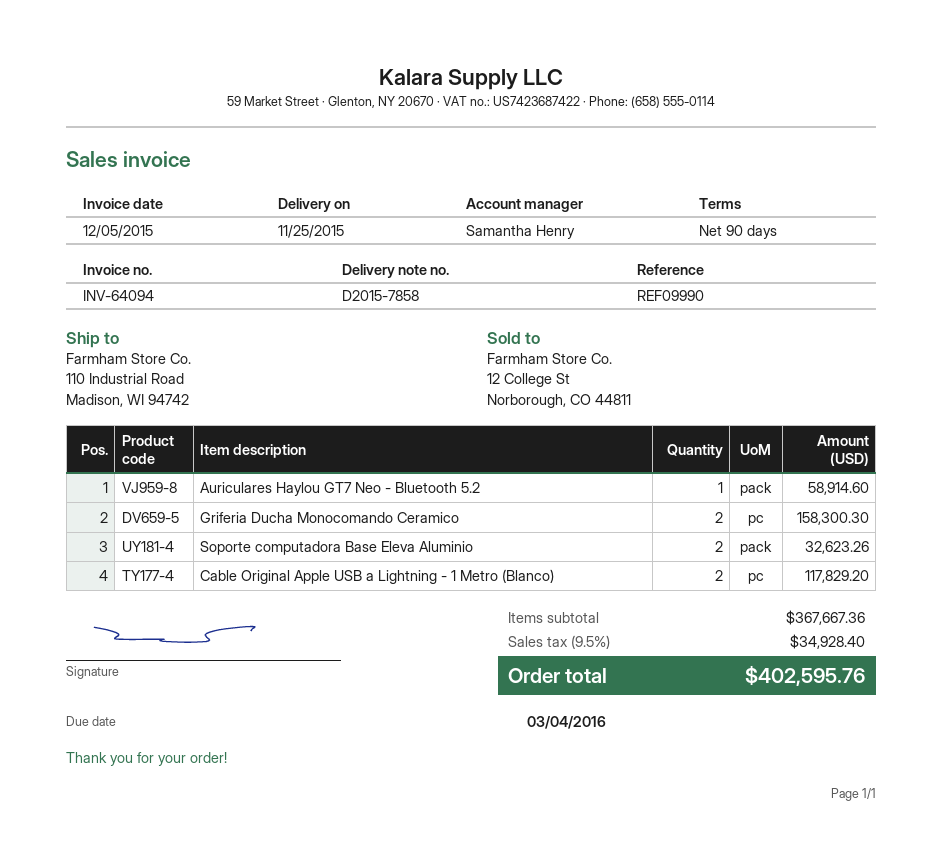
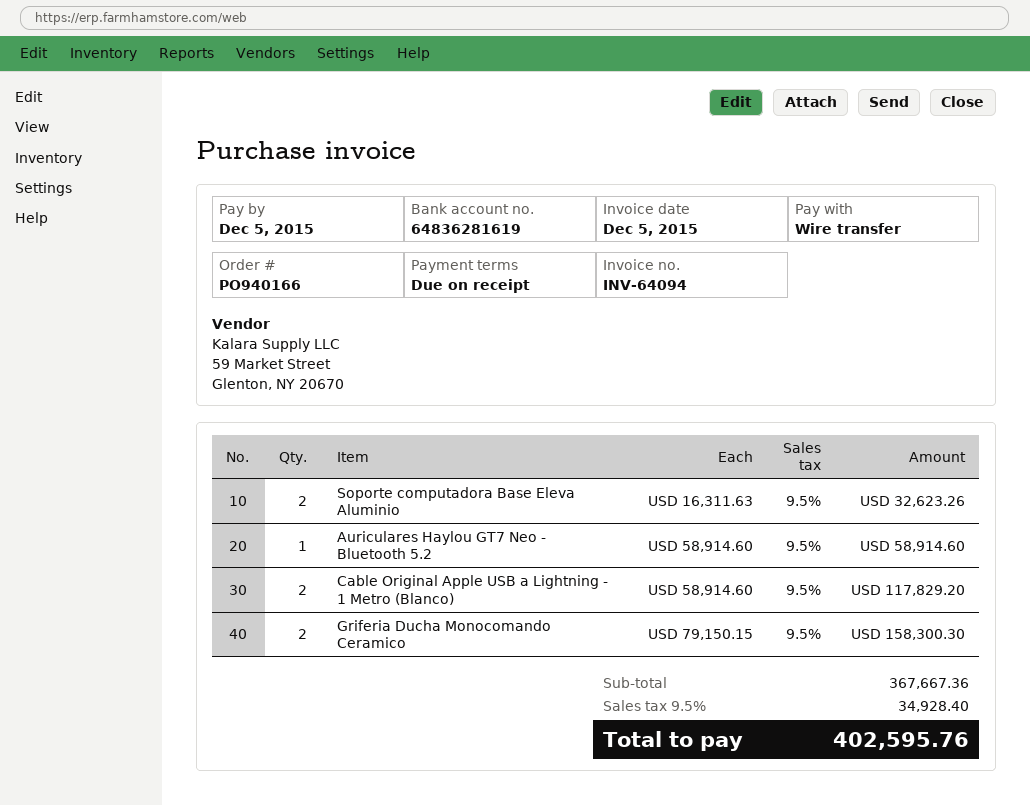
payment terms: 90 days -> on receipt
due date: 2016-03-04 -> 2015-12-05

